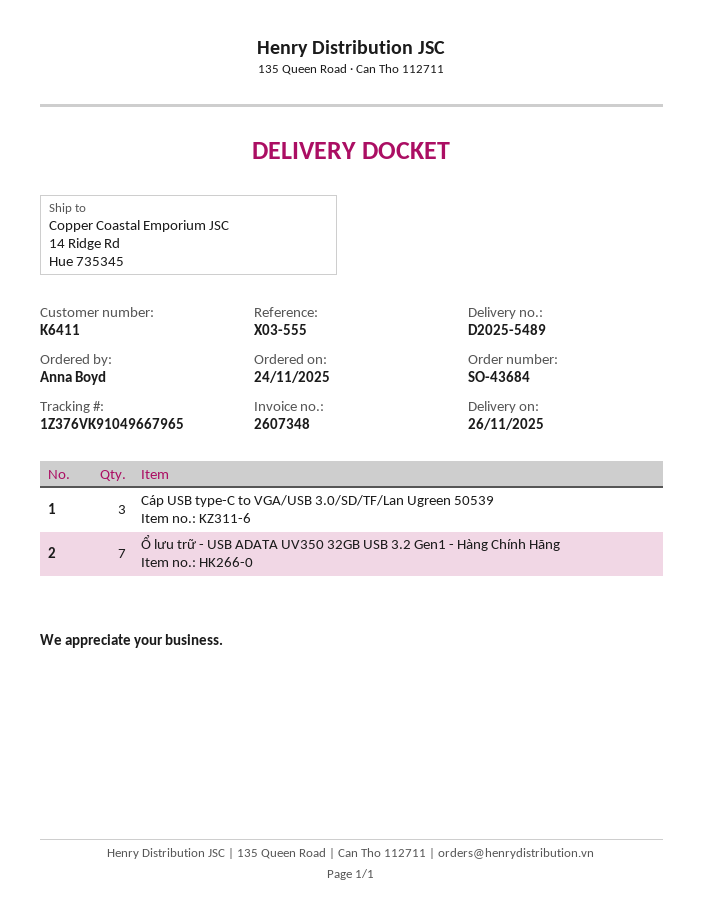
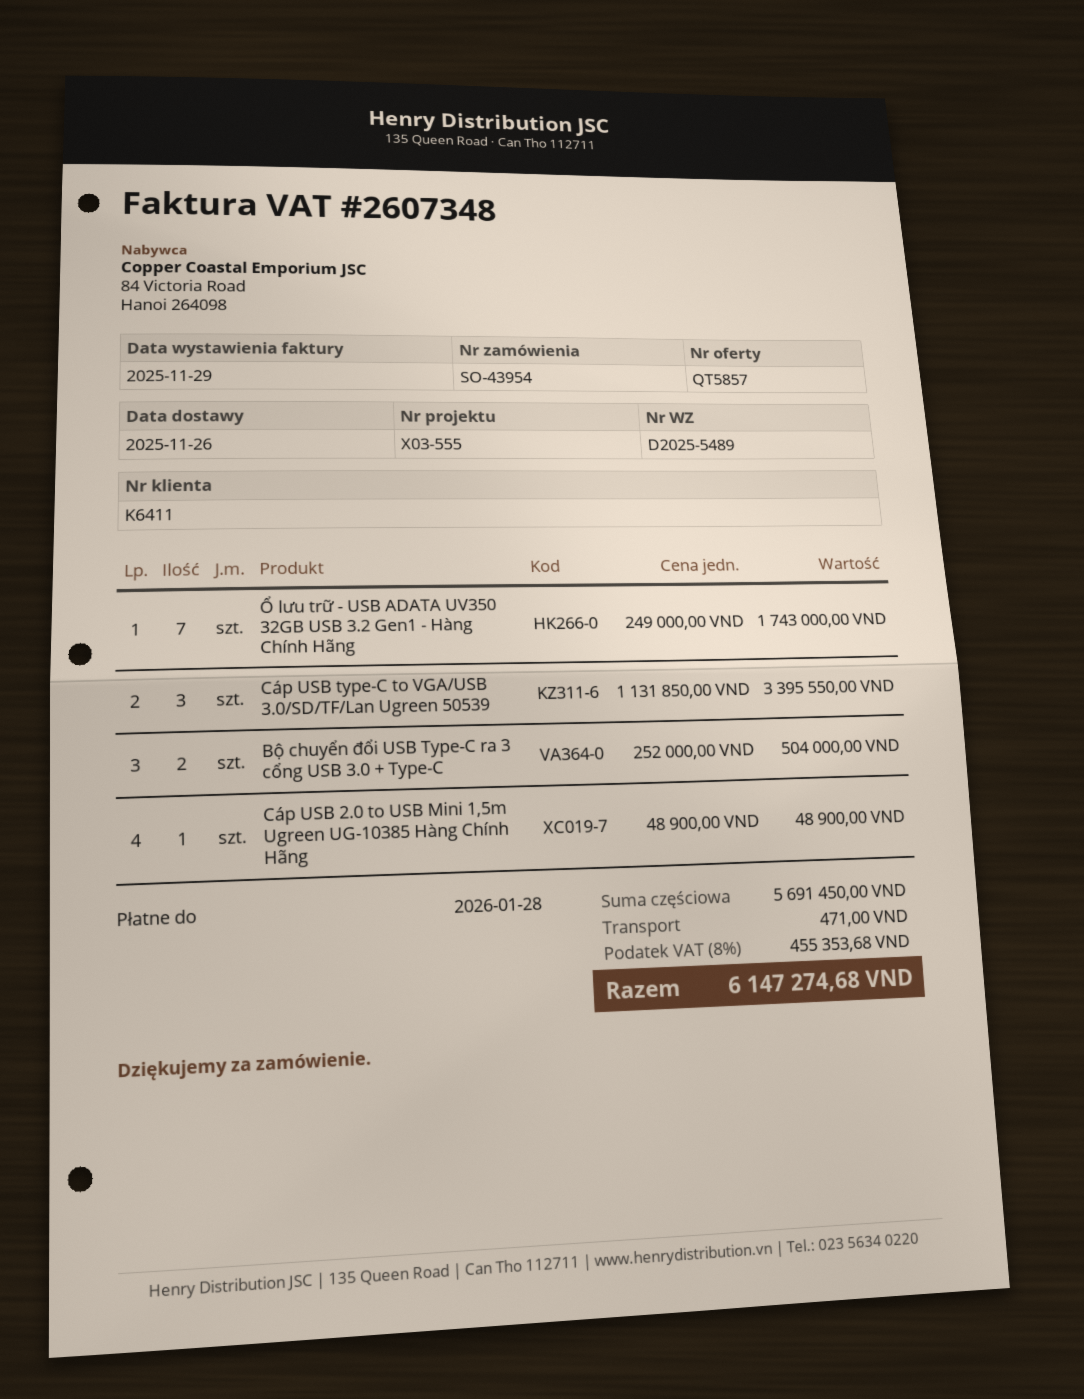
order number: SO-43684 -> SO-43954
Bộ chuyển đổi USB Type-C ra 3 cổng USB 3.0 + Type-C: none -> 2
Cáp USB 2.0 to USB Mini 1,5m Ugreen UG-10385 Hàng Chính Hãng: none -> 1

